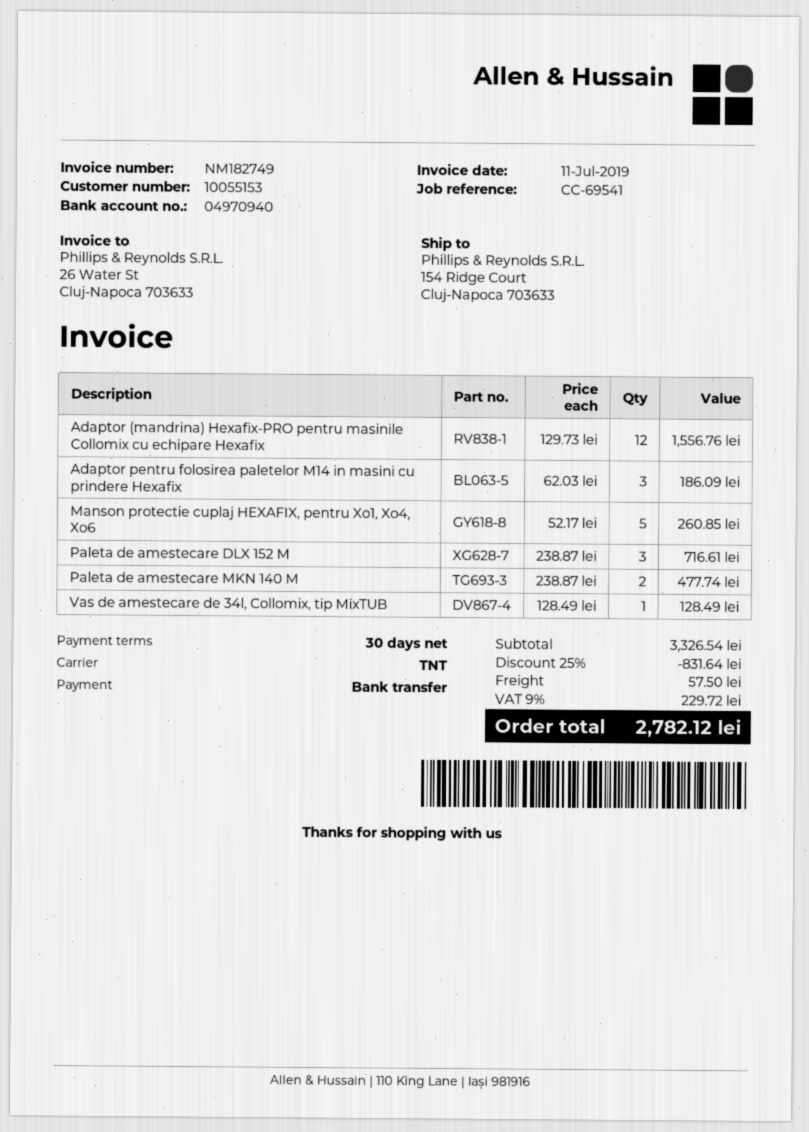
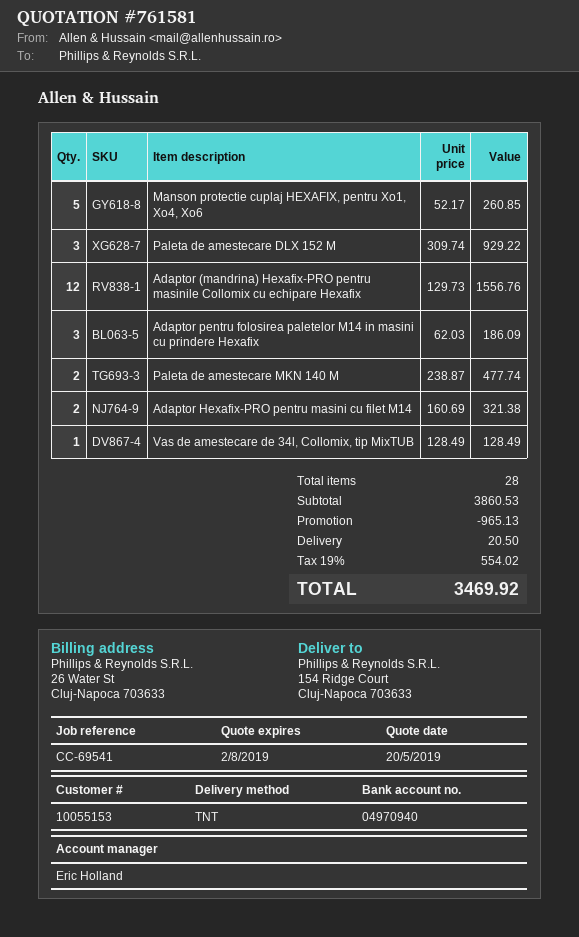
Paleta de amestecare DLX 152 M: 3 x 238.87 = 716.61 -> 3 x 309.74 = 929.22
Adaptor Hexafix-PRO pentru masini cu filet M14: none -> 2 x 160.69 = 321.38
subtotal: 3326.54 -> 3860.53
discount: 831.64 -> 965.13
shipping: 57.50 -> 20.50
tax: 9% = 229.72 -> 19% = 554.02
total: 2782.12 -> 3469.92

